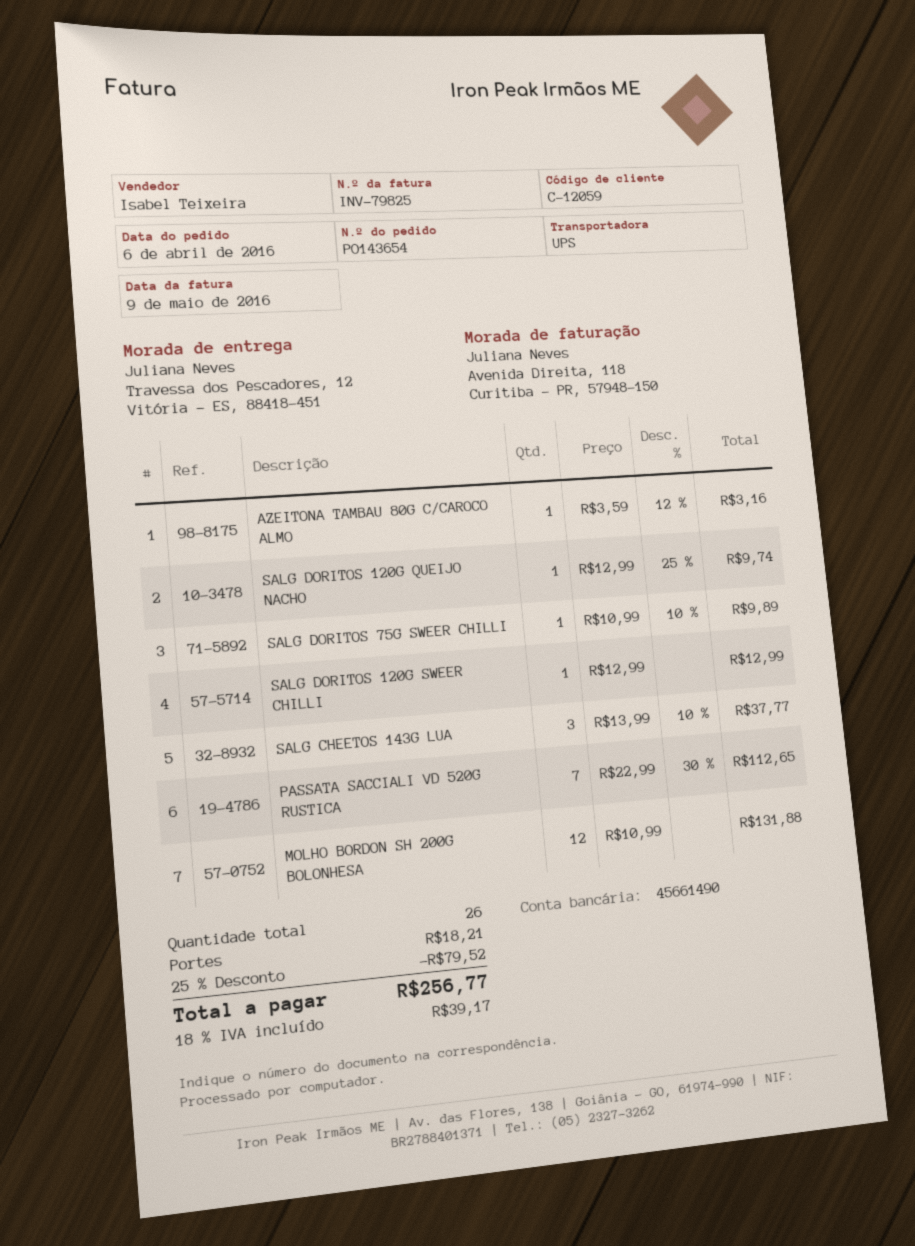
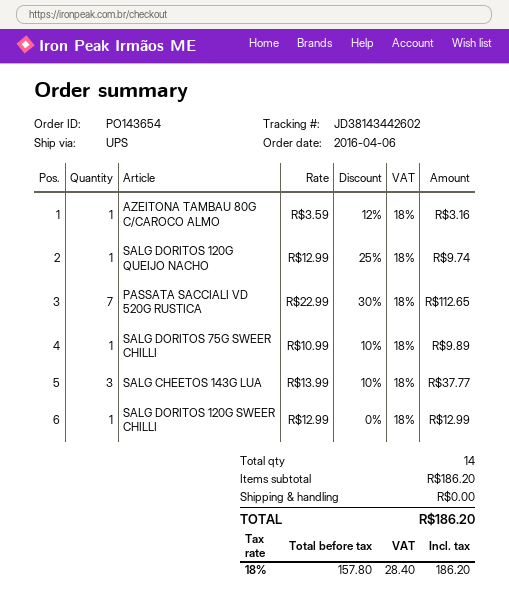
MOLHO BORDON SH 200G BOLONHESA: 12 x 10.99 = 131.88 -> none
total quantity: 26 -> 14
discount: 25% = 79.52 -> none
shipping: 18.21 -> 0.00
tax: 18% = 39.17 -> 18% = 28.40
total: 256.77 -> 186.20

